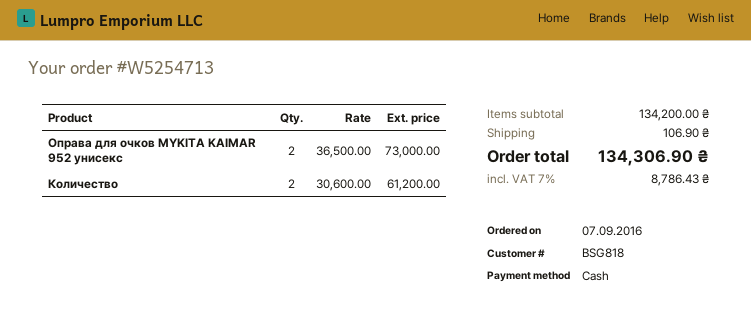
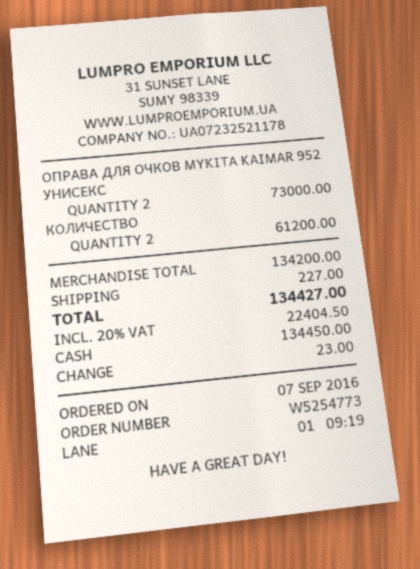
order number: W5254713 -> W5254773
shipping: 106.90 -> 227.00
tax: 7% = 8786.43 -> 20% = 22404.50
total: 134306.90 -> 134427.00

